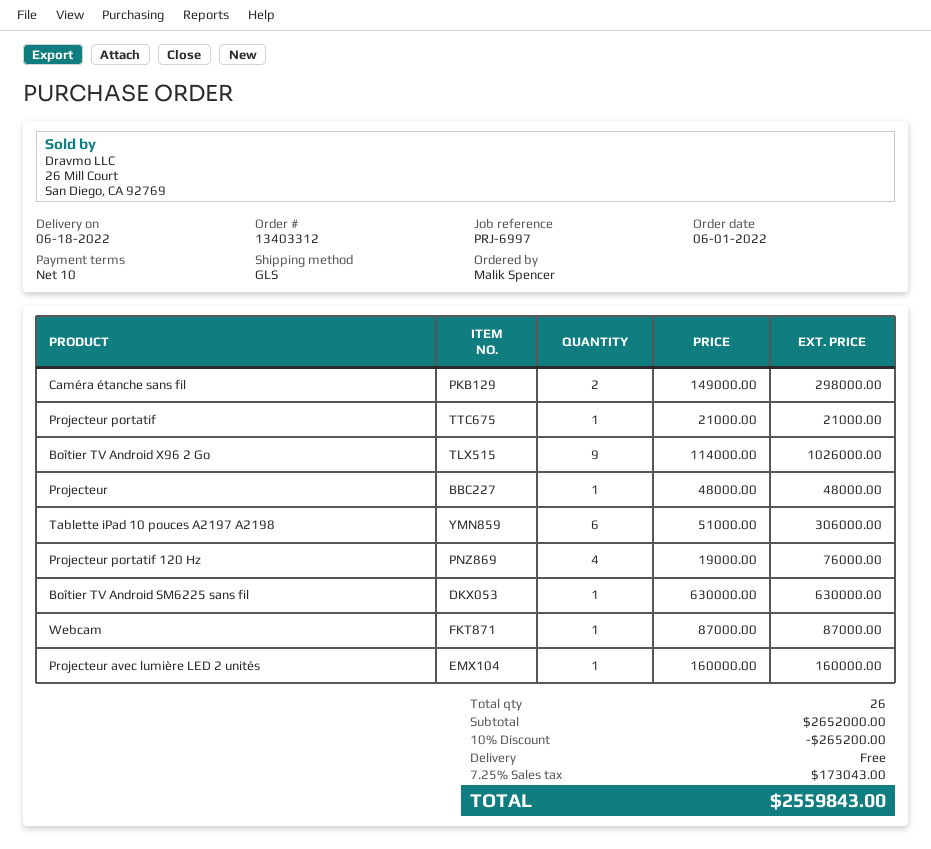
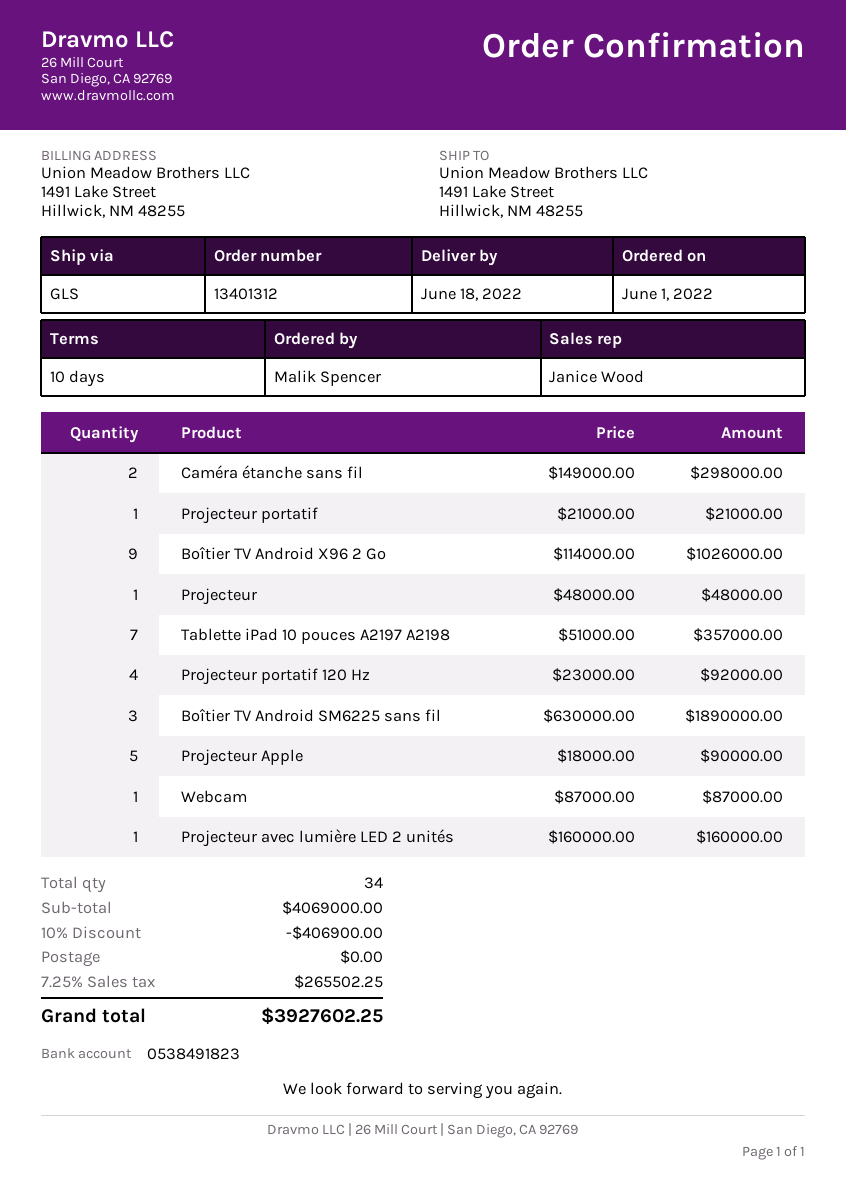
order number: 13403312 -> 13401312
Tablette iPad 10 pouces A2197 A2198: 6 x 51000.00 = 306000.00 -> 7 x 51000.00 = 357000.00
Projecteur portatif 120 Hz: 4 x 19000.00 = 76000.00 -> 4 x 23000.00 = 92000.00
Boîtier TV Android SM6225 sans fil: 1 x 630000.00 = 630000.00 -> 3 x 630000.00 = 1890000.00
Projecteur Apple: none -> 5 x 18000.00 = 90000.00
total quantity: 26 -> 34
subtotal: 2652000.00 -> 4069000.00
discount: 10% = 265200.00 -> 10% = 406900.00
tax: 7.25% = 173043.00 -> 7.25% = 265502.25
total: 2559843.00 -> 3927602.25

